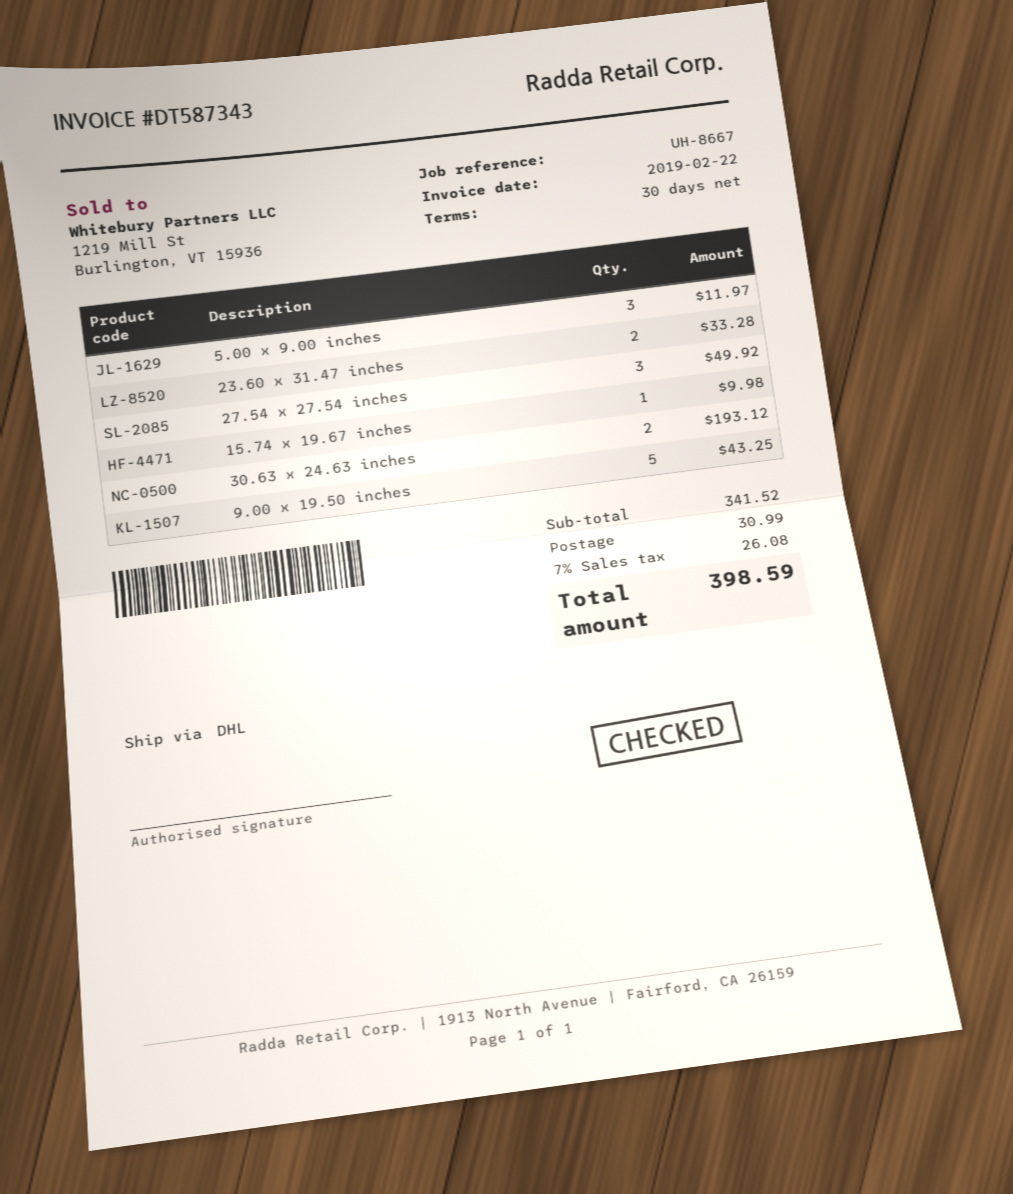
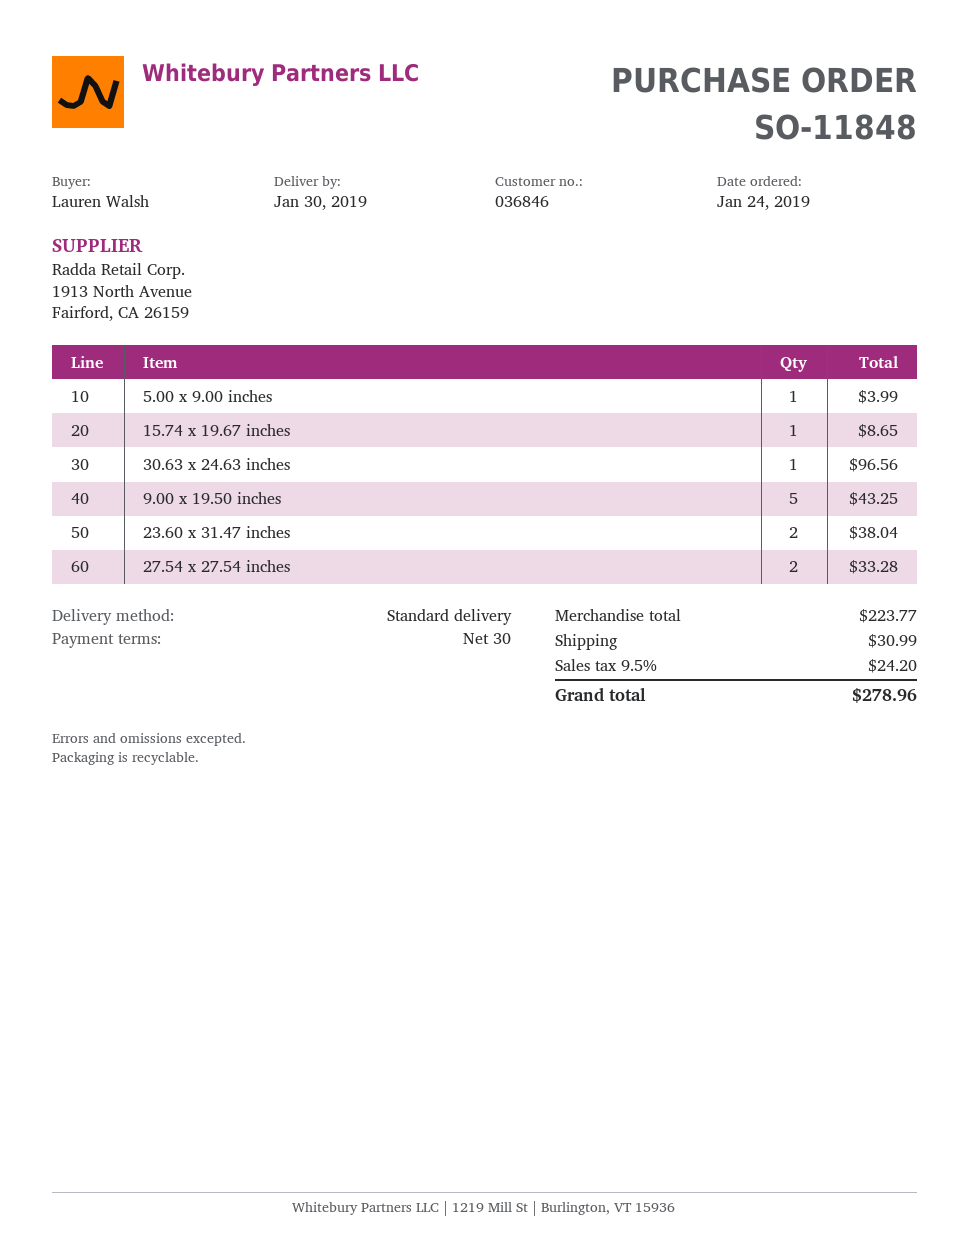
shipping method: DHL -> standard
5.00 x 9.00 inches: 3 for 11.97 -> 1 for 3.99
23.60 x 31.47 inches: 2 for 33.28 -> 2 for 38.04
27.54 x 27.54 inches: 3 for 49.92 -> 2 for 33.28
15.74 x 19.67 inches: 1 for 9.98 -> 1 for 8.65
30.63 x 24.63 inches: 2 for 193.12 -> 1 for 96.56
subtotal: 341.52 -> 223.77
tax: 7% = 26.08 -> 9.5% = 24.20
total: 398.59 -> 278.96

